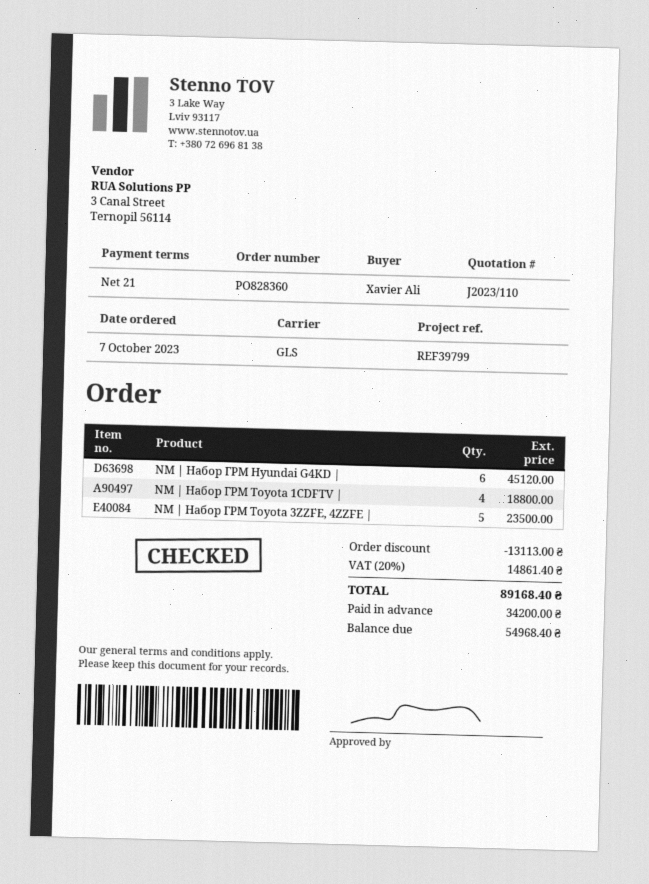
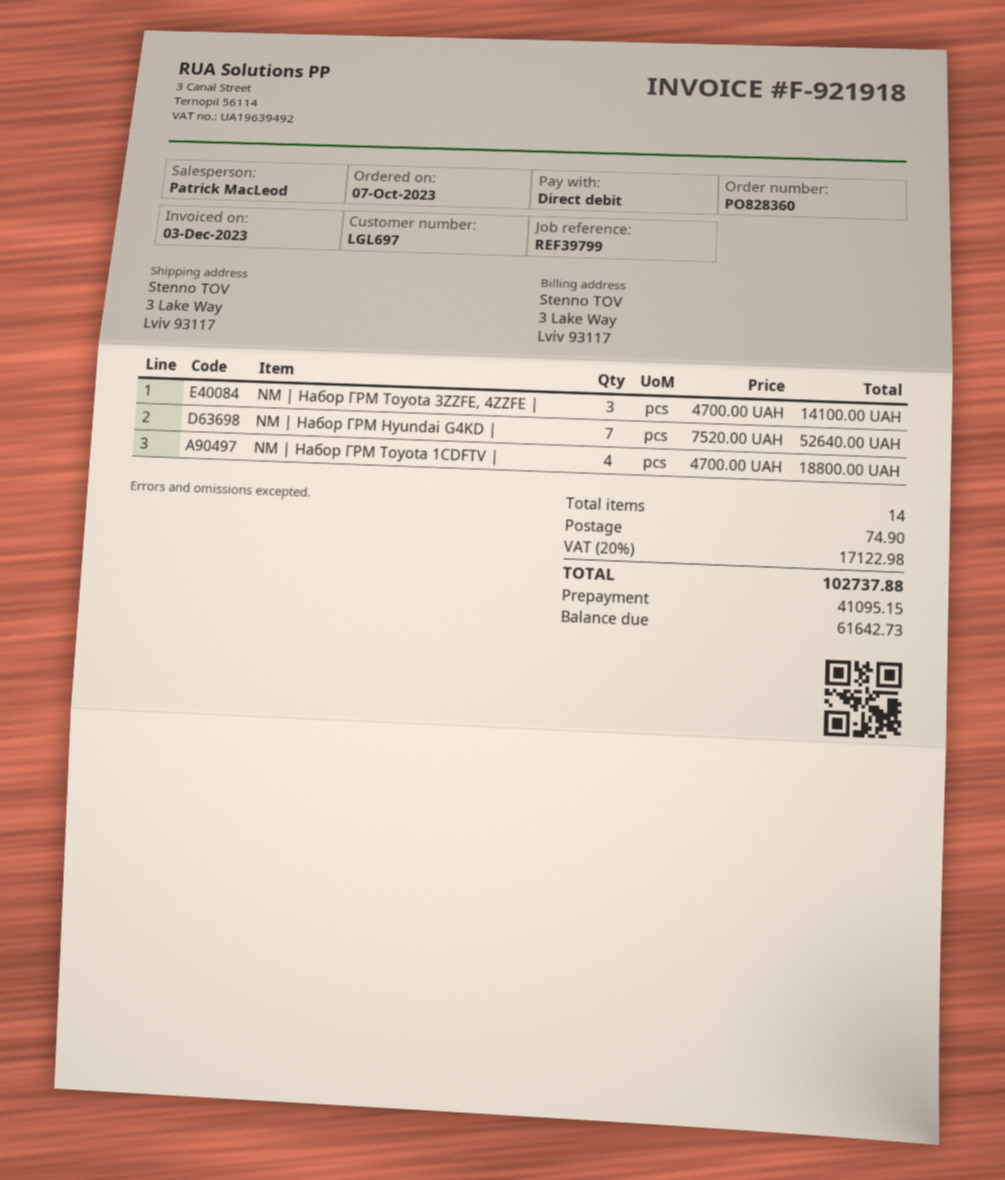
NM | Набор ГРМ Hyundai G4KD |: 6 for 45120.00 -> 7 for 52640.00
NM | Набор ГРМ Toyota 3ZZFE, 4ZZFE |: 5 for 23500.00 -> 3 for 14100.00
discount: 13113.00 -> none
shipping: none -> 74.90
tax: 20% = 14861.40 -> 20% = 17122.98
total: 89168.40 -> 102737.88
deposit: 34200.00 -> 41095.15
balance: 54968.40 -> 61642.73

